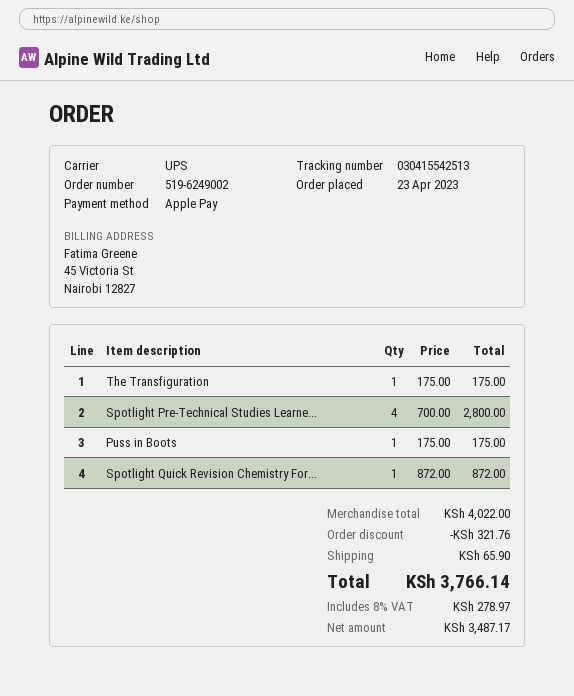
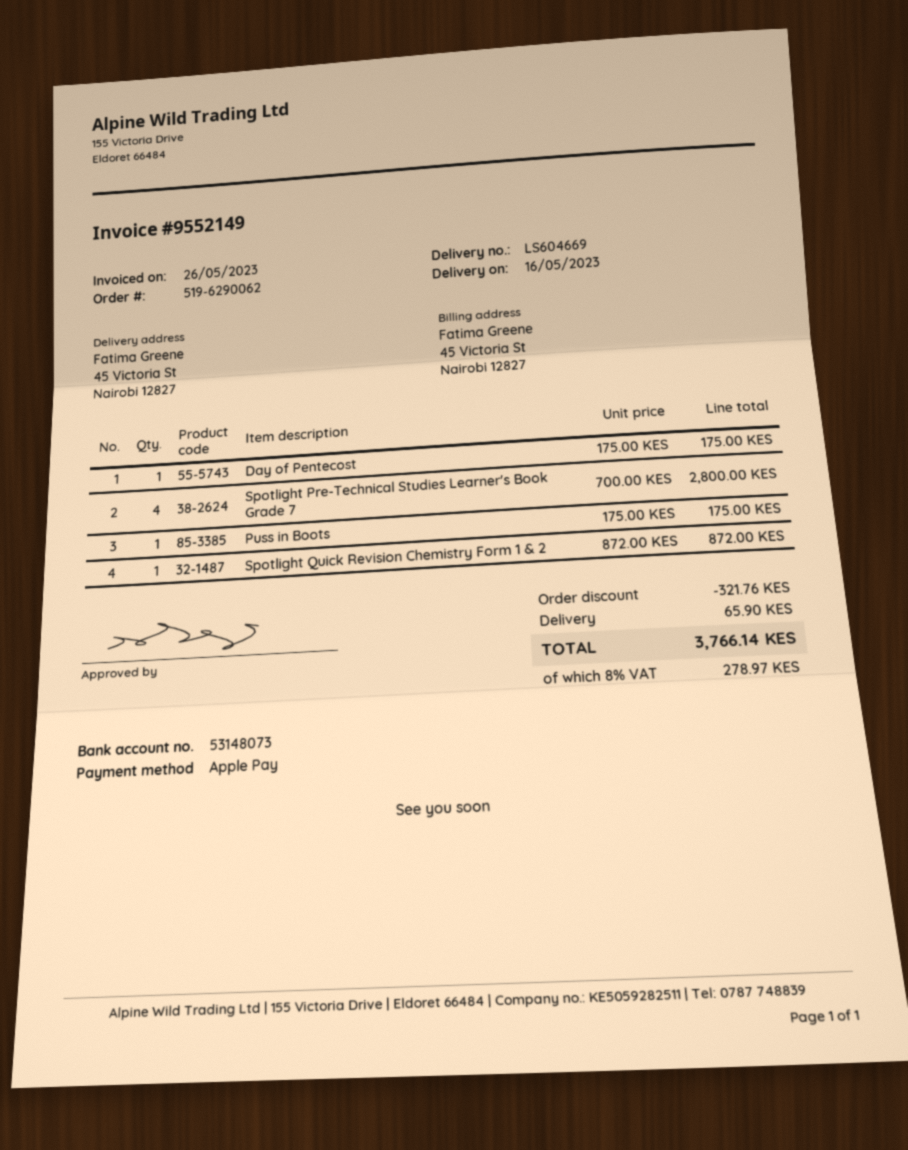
order number: 519-6249002 -> 519-6290062
The Transfiguration: 1 x 175.00 = 175.00 -> none
Day of Pentecost: none -> 1 x 175.00 = 175.00

